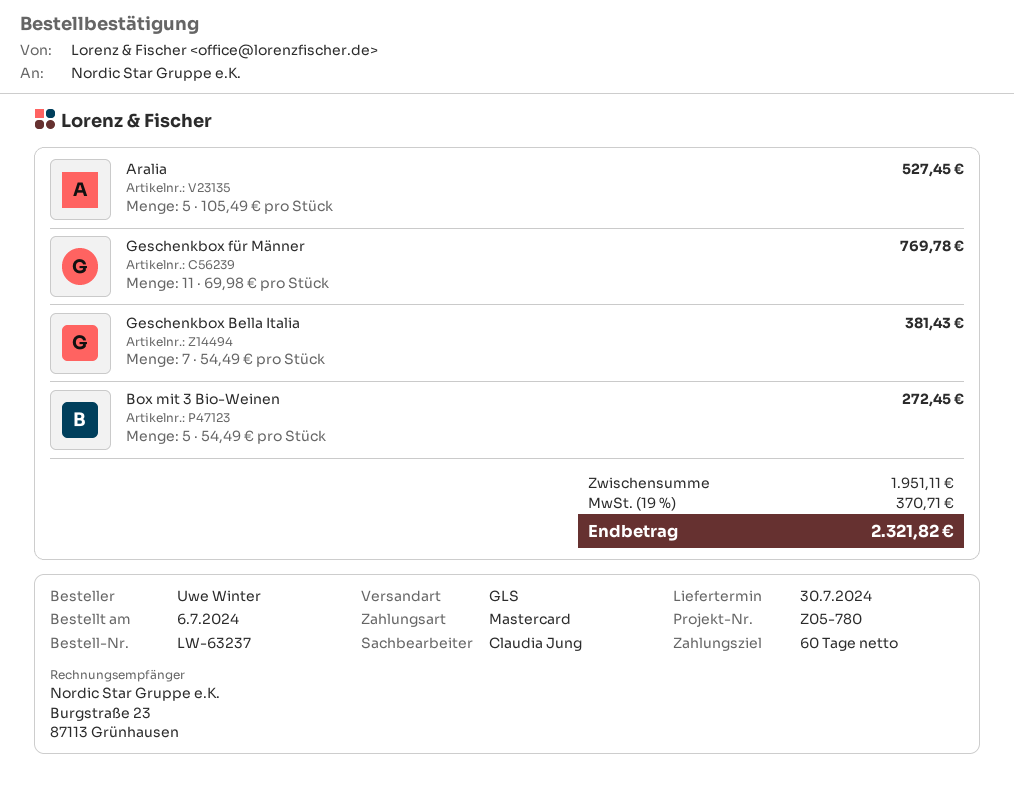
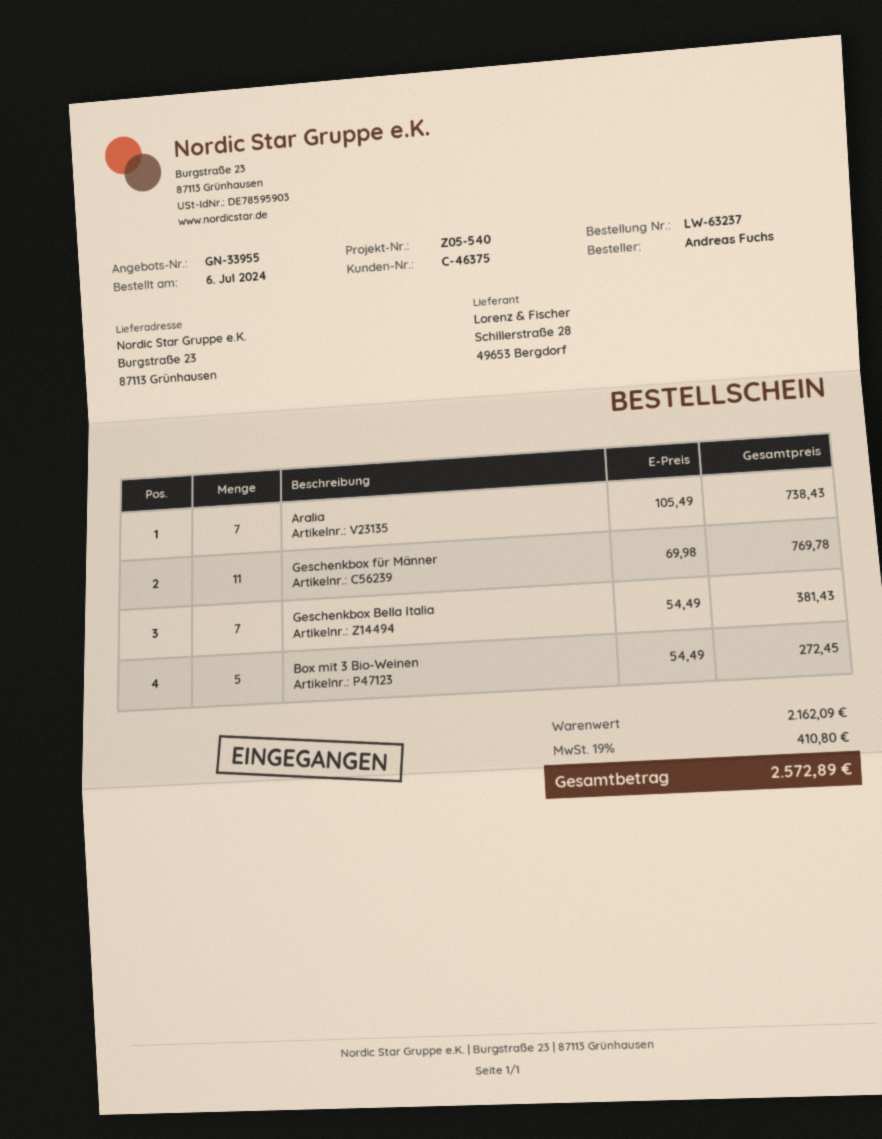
reference: Z05-780 -> Z05-540
ordered by: Uwe Winter -> Andreas Fuchs
Aralia: 5 x 105.49 = 527.45 -> 7 x 105.49 = 738.43
subtotal: 1951.11 -> 2162.09
tax: 19% = 370.71 -> 19% = 410.80
total: 2321.82 -> 2572.89

